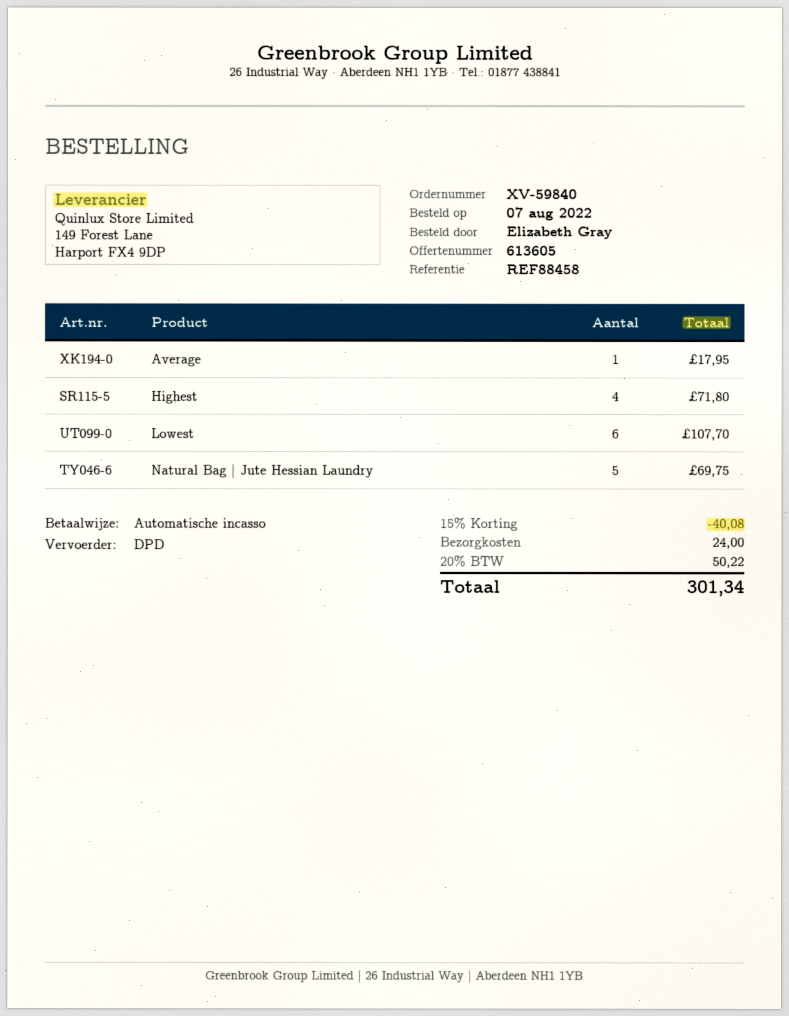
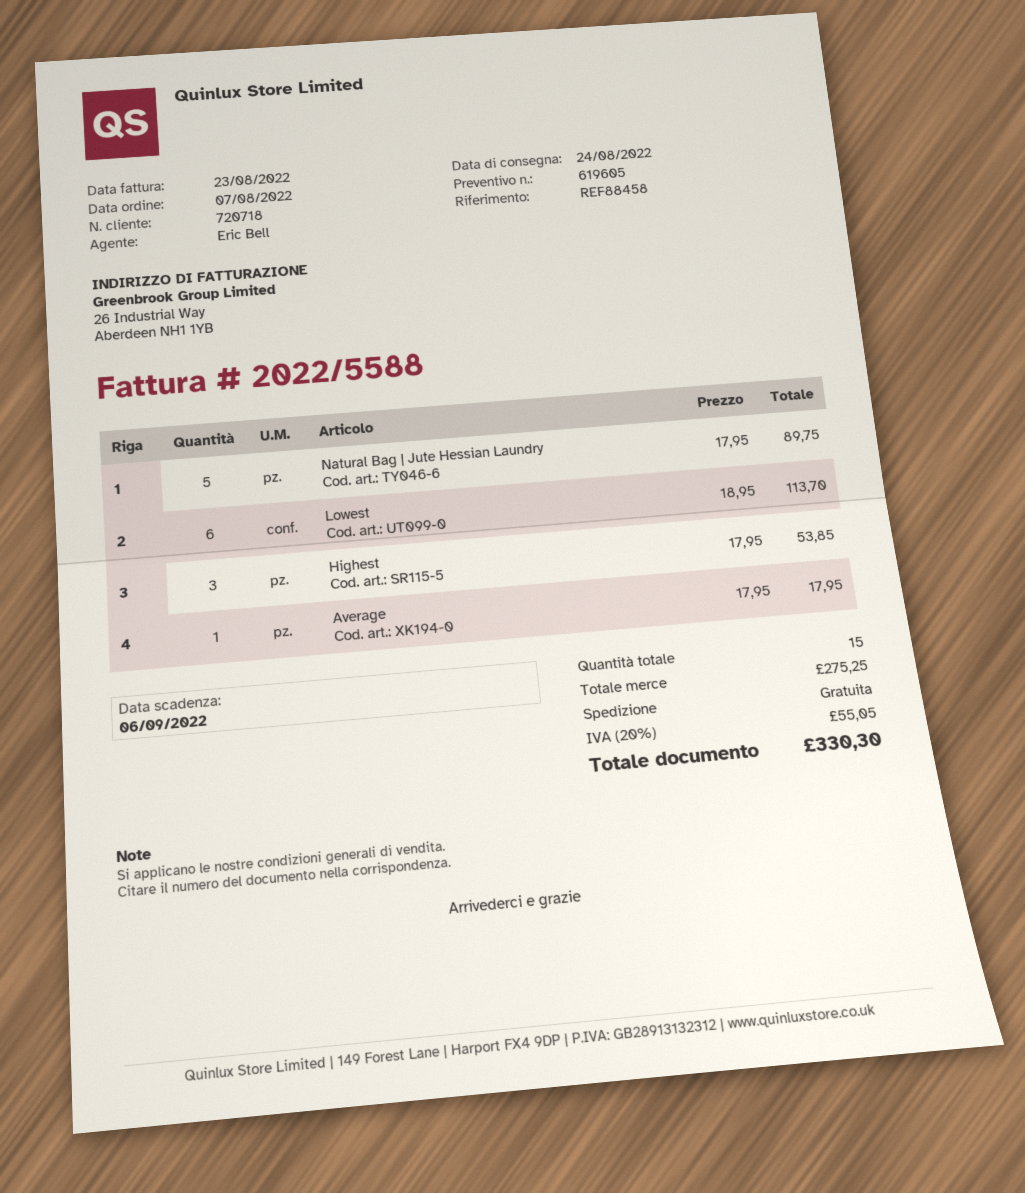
quote number: 613605 -> 619605
Highest: 4 for 71.80 -> 3 for 53.85
Lowest: 6 for 107.70 -> 6 for 113.70
Natural Bag | Jute Hessian Laundry: 5 for 69.75 -> 5 for 89.75
discount: 15% = 40.08 -> none
shipping: 24.00 -> 0.00
tax: 20% = 50.22 -> 20% = 55.05
total: 301.34 -> 330.30

